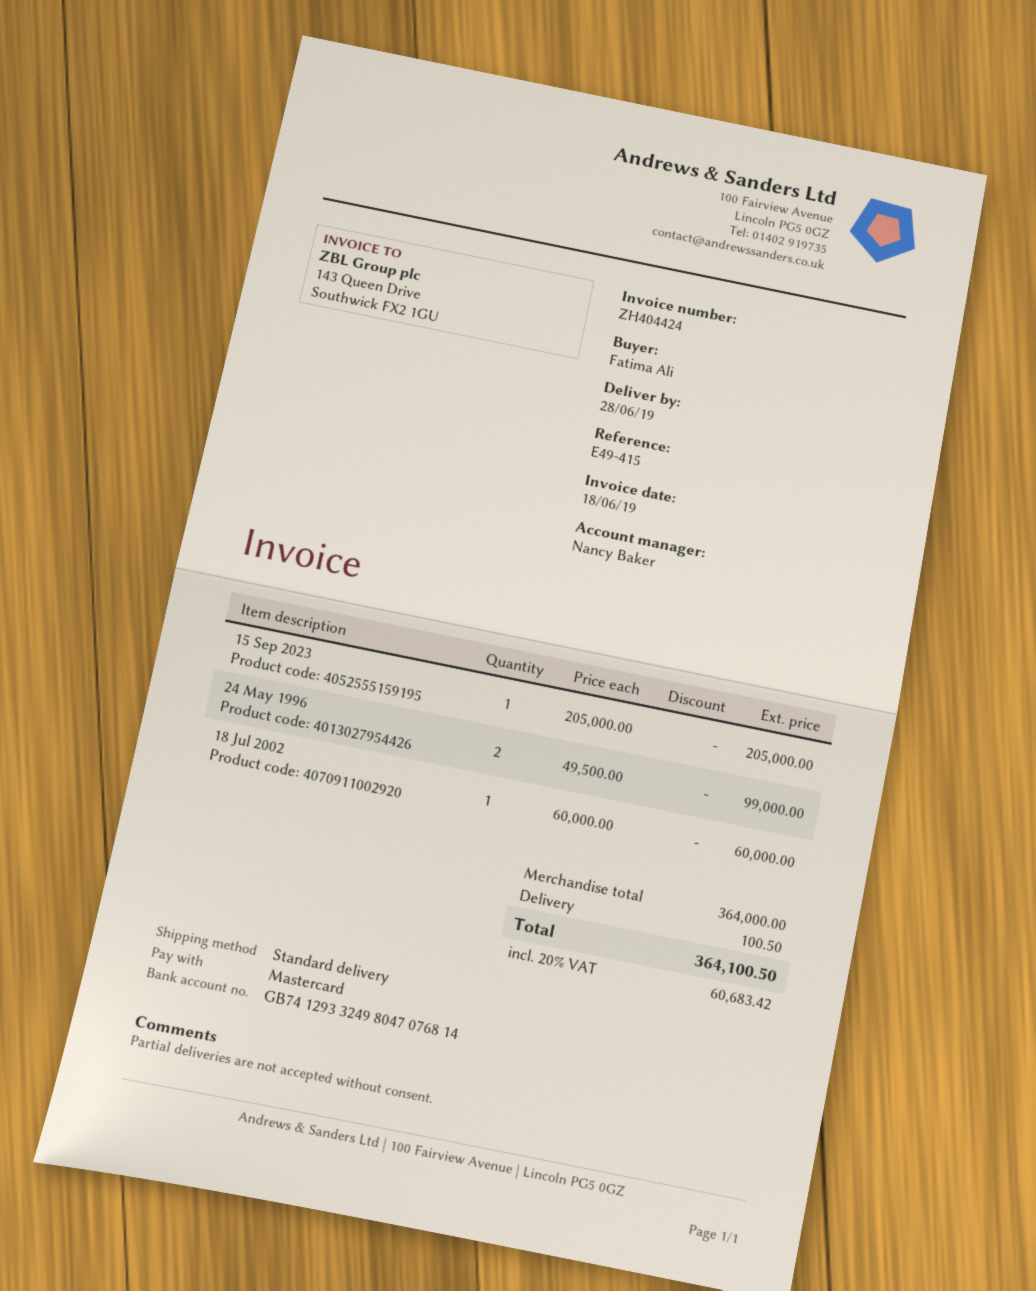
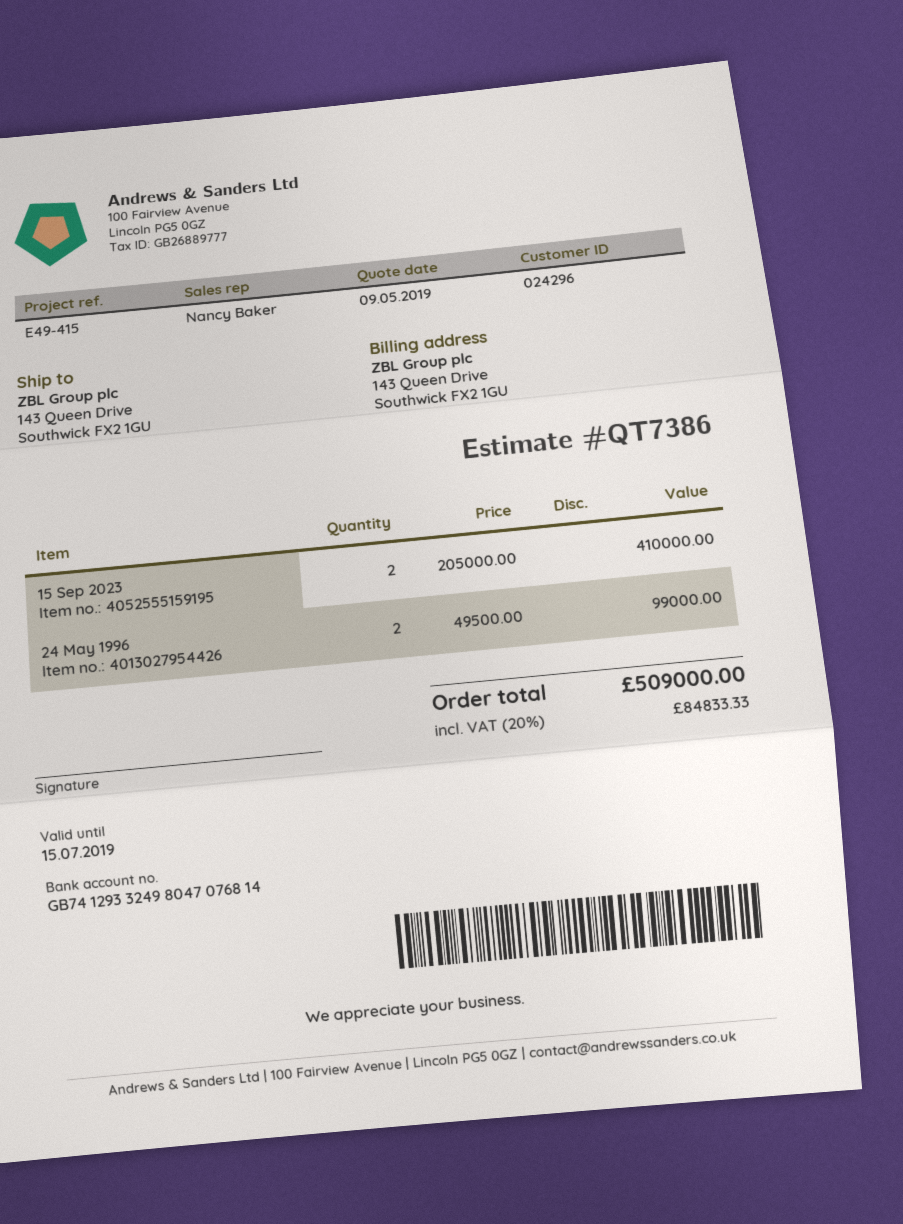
15 Sep 2023: 1 x 205000.00 = 205000.00 -> 2 x 205000.00 = 410000.00
18 Jul 2002: 1 x 60000.00 = 60000.00 -> none
shipping: 100.50 -> none
tax: 20% = 60683.42 -> 20% = 84833.33
total: 364100.50 -> 509000.00

